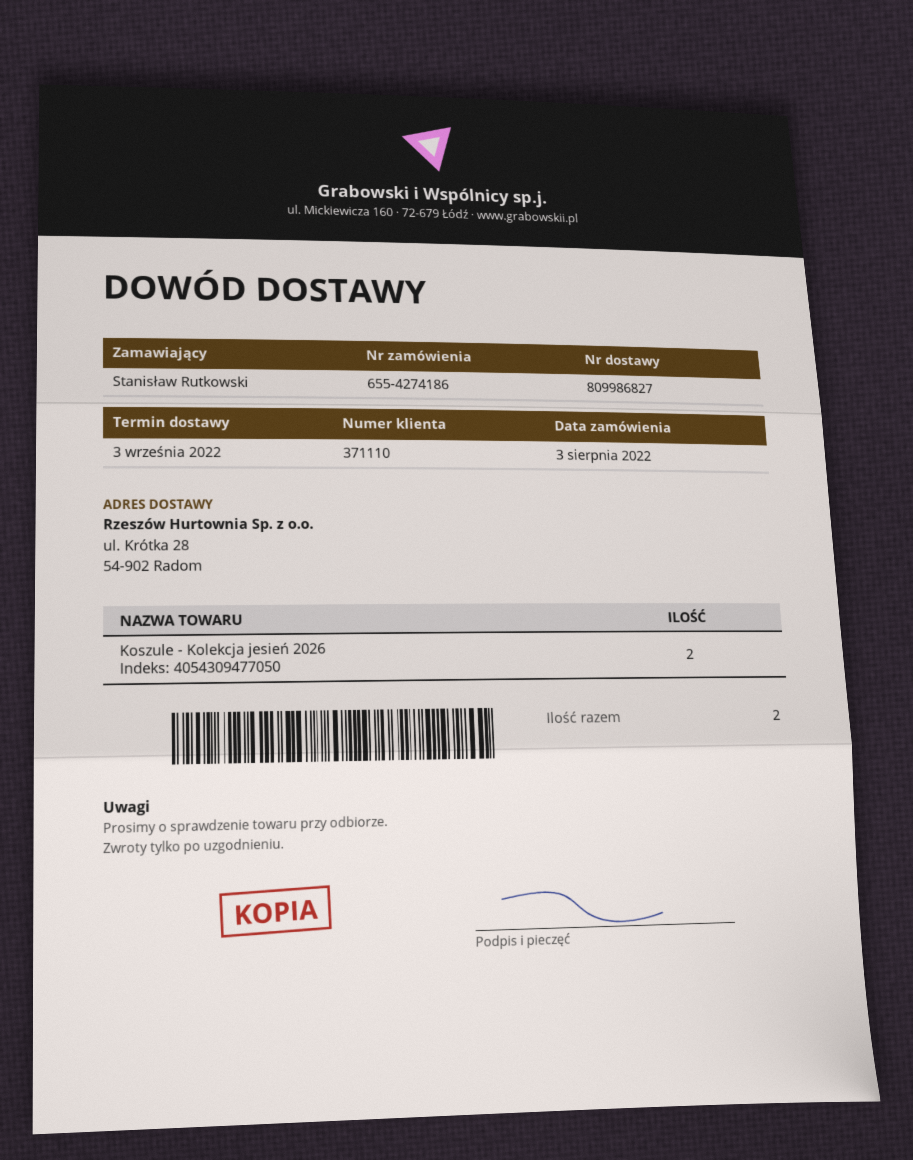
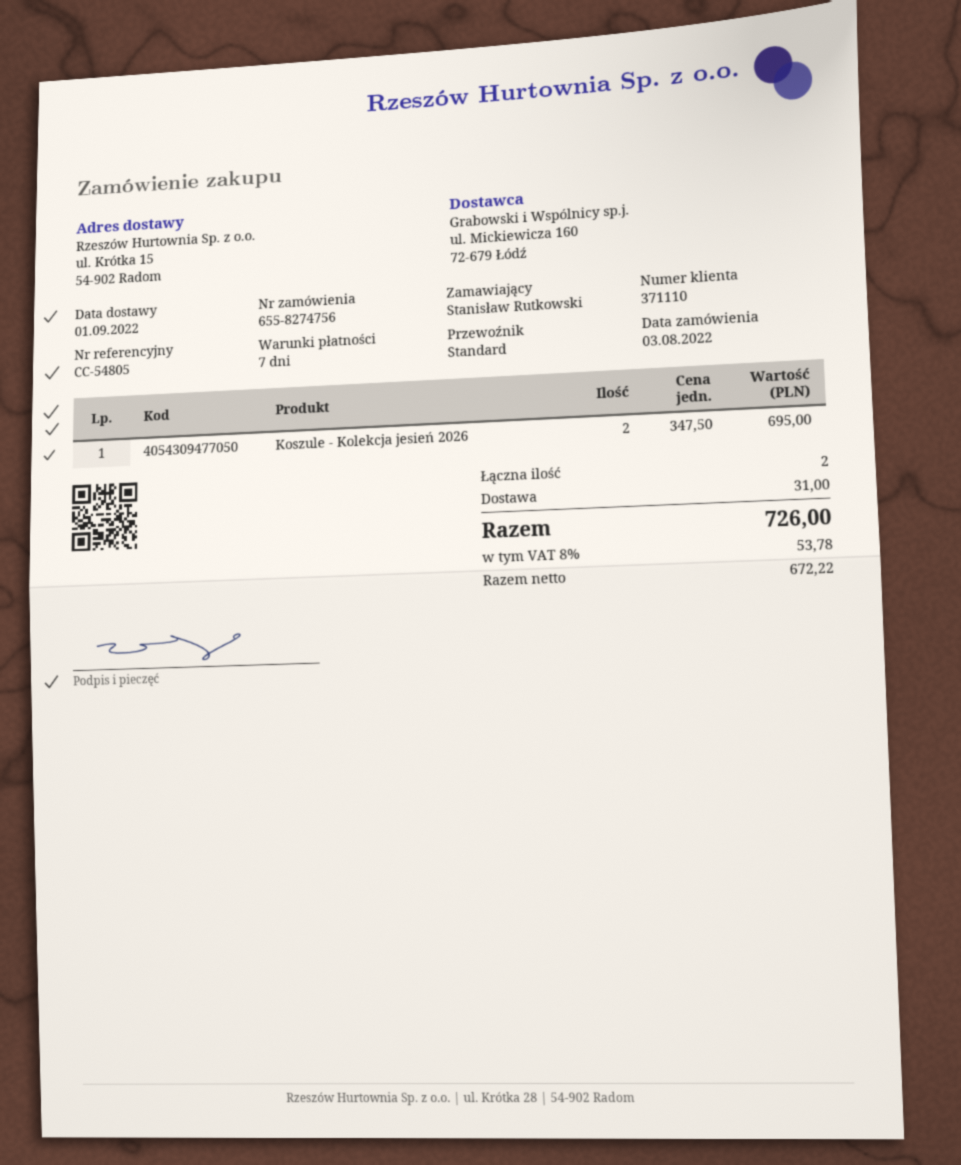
order number: 655-4274186 -> 655-8274756
delivery date: 2022-09-03 -> 2022-09-01
ship to: ul. Krótka 28, 54-902 Radom -> ul. Krótka 15, 54-902 Radom

